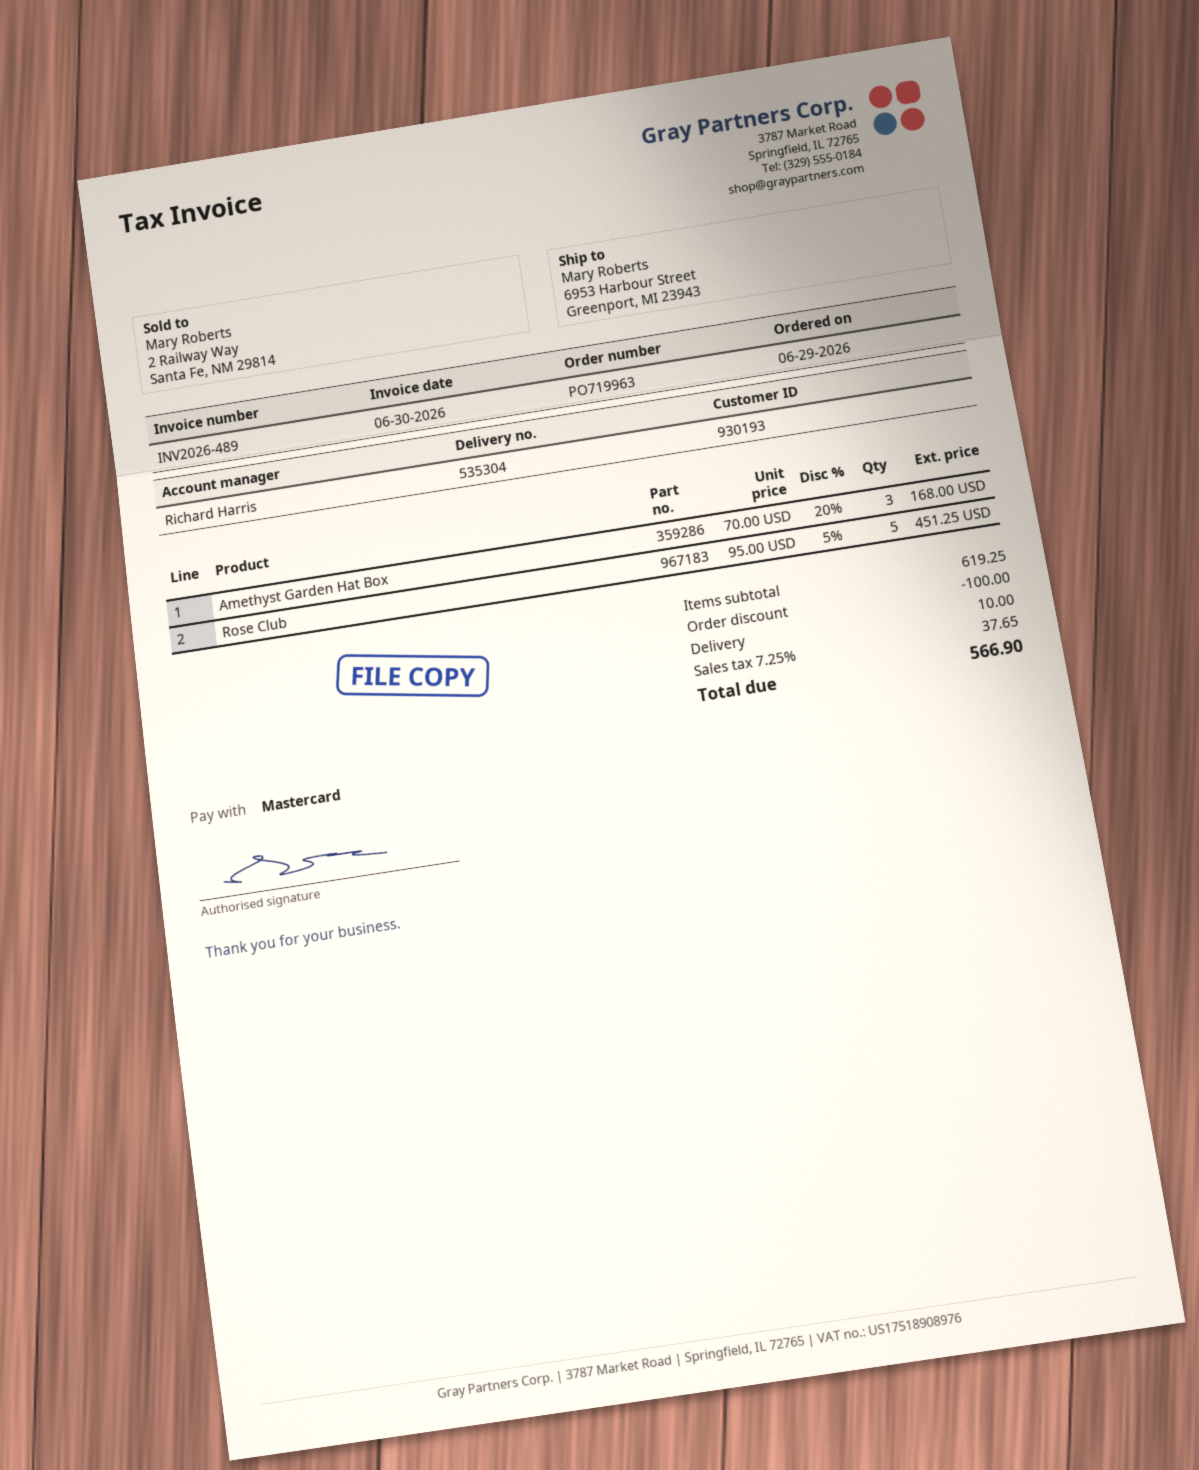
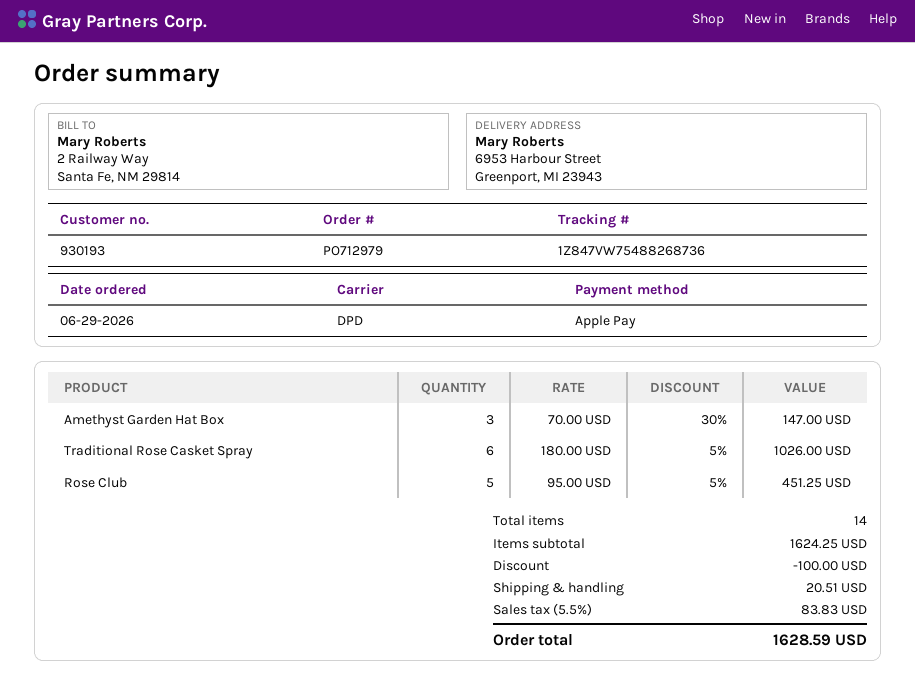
order number: PO719963 -> PO712979
payment method: Mastercard -> Apple Pay
Amethyst Garden Hat Box: 3 x 70.00 - 20% = 168.00 -> 3 x 70.00 - 30% = 147.00
Traditional Rose Casket Spray: none -> 6 x 180.00 - 5% = 1026.00
subtotal: 619.25 -> 1624.25
shipping: 10.00 -> 20.51
tax: 7.25% = 37.65 -> 5.5% = 83.83
total: 566.90 -> 1628.59

